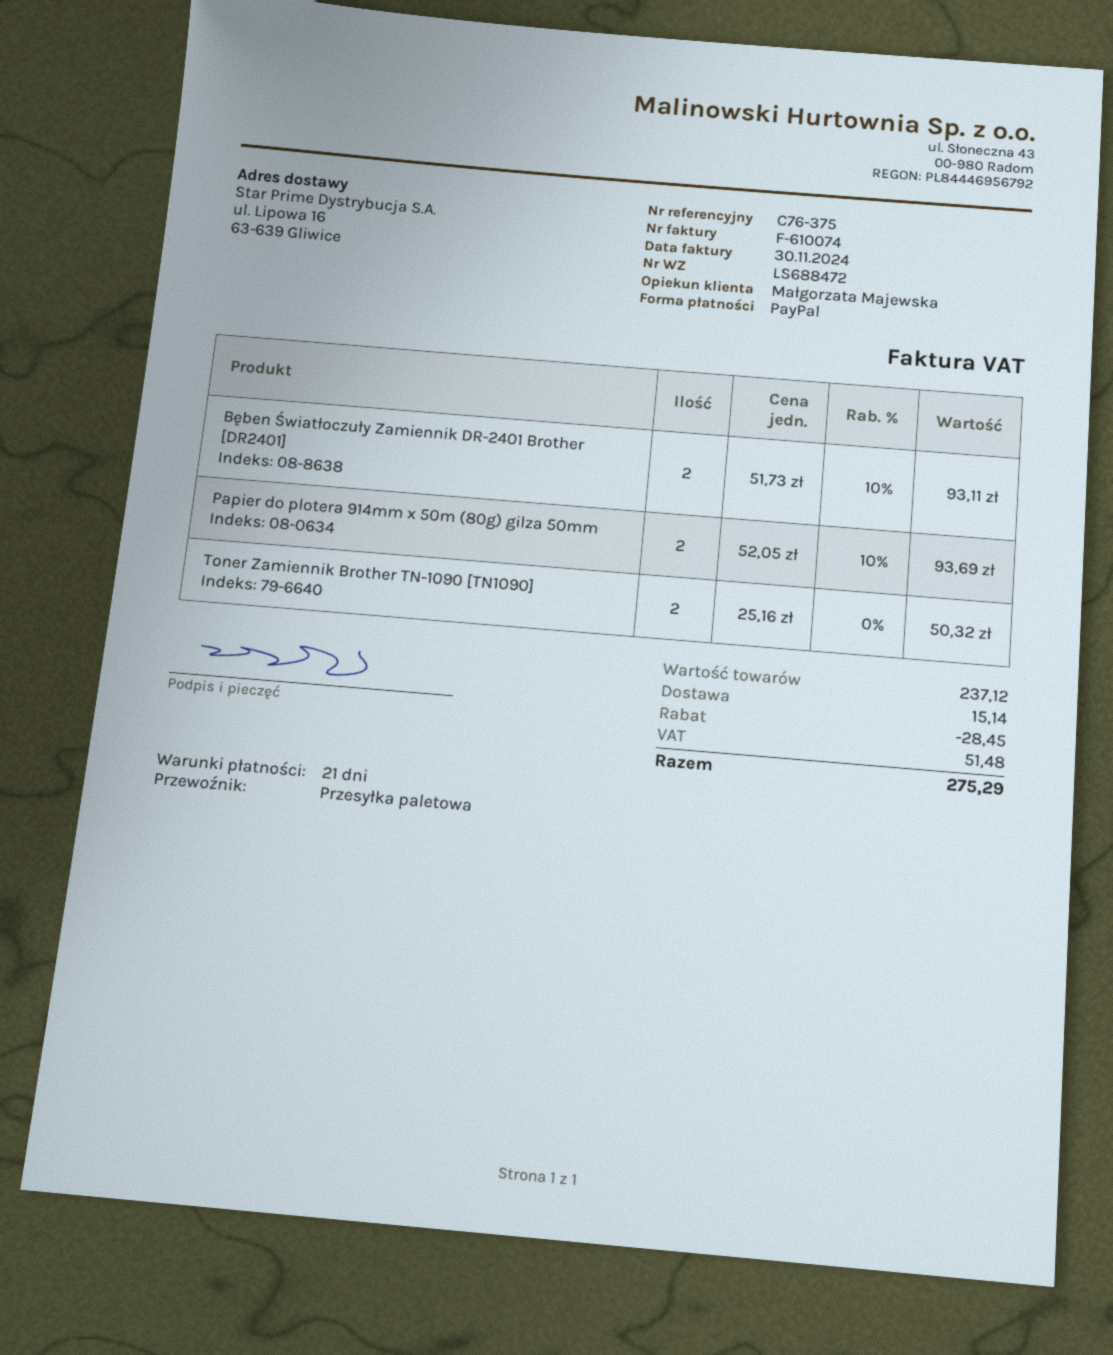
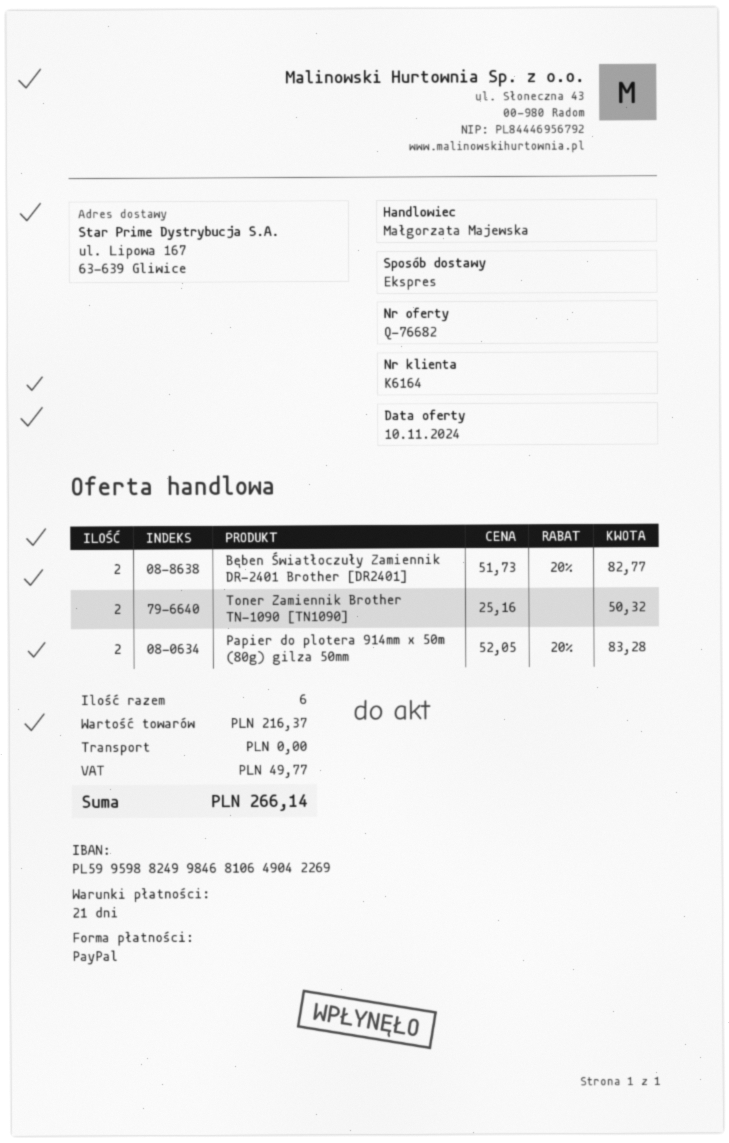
shipping method: pallet freight -> express
ship to: ul. Lipowa 16, 63-639 Gliwice -> ul. Lipowa 167, 63-639 Gliwice
Bęben Światłoczuły Zamiennik DR-2401 Brother [DR2401]: 2 x 51.73 - 10% = 93.11 -> 2 x 51.73 - 20% = 82.77
Papier do plotera 914mm x 50m (80g) gilza 50mm: 2 x 52.05 - 10% = 93.69 -> 2 x 52.05 - 20% = 83.28
subtotal: 237.12 -> 216.37
discount: 28.45 -> none
shipping: 15.14 -> 0.00
tax: 51.48 -> 49.77
total: 275.29 -> 266.14

